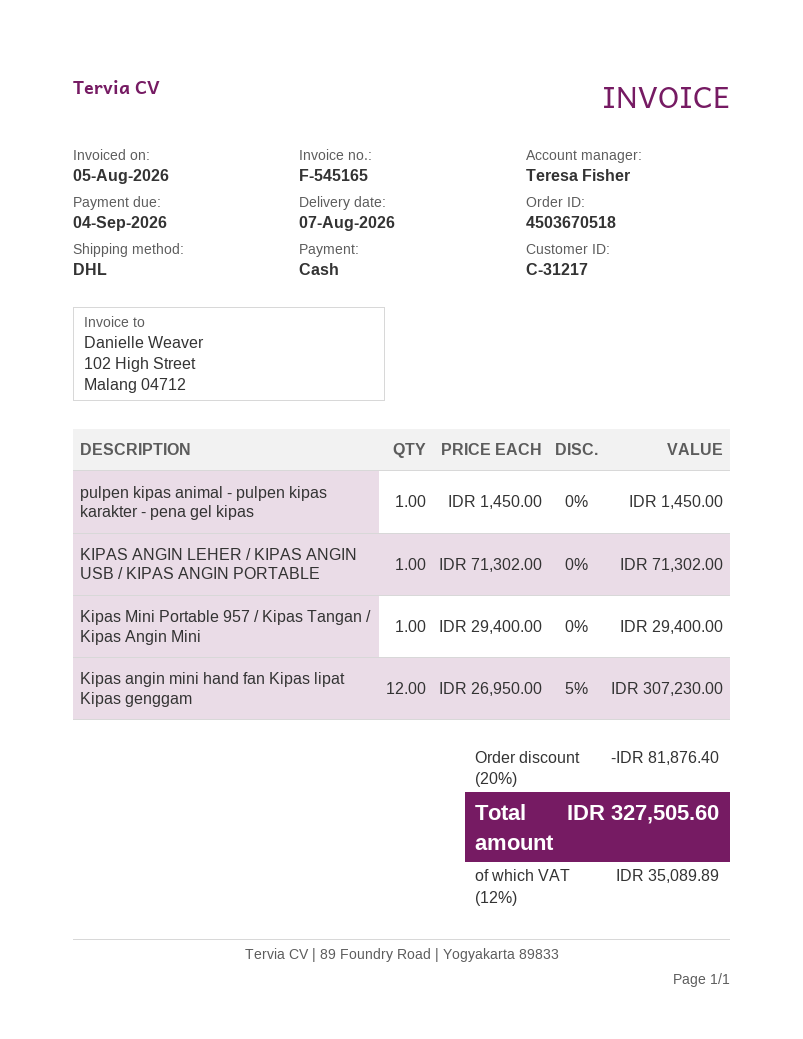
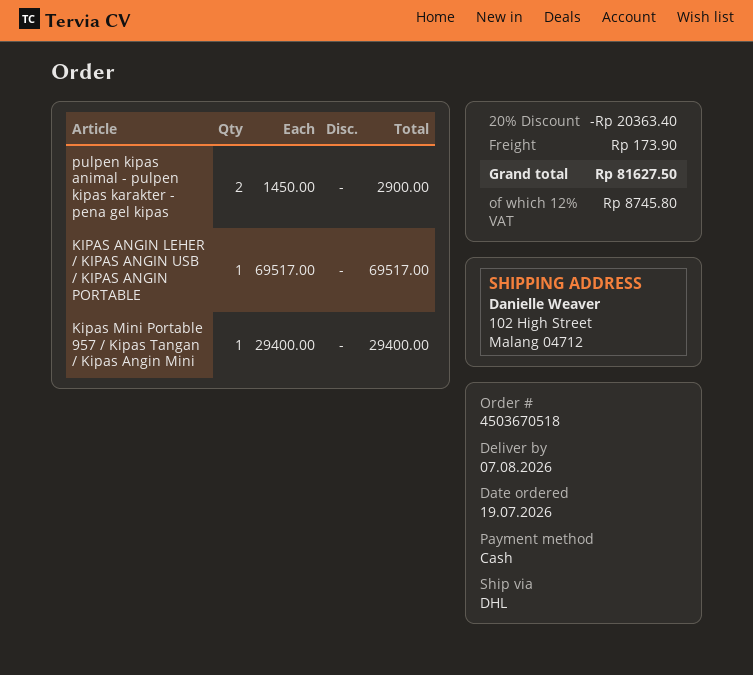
pulpen kipas animal - pulpen kipas karakter - pena gel kipas: 1 x 1450.00 = 1450.00 -> 2 x 1450.00 = 2900.00
KIPAS ANGIN LEHER / KIPAS ANGIN USB / KIPAS ANGIN PORTABLE: 1 x 71302.00 = 71302.00 -> 1 x 69517.00 = 69517.00
Kipas angin mini hand fan Kipas lipat Kipas genggam: 12 x 26950.00 - 5% = 307230.00 -> none
discount: 20% = 81876.40 -> 20% = 20363.40
shipping: none -> 173.90
tax: 12% = 35089.89 -> 12% = 8745.80
total: 327505.60 -> 81627.50

